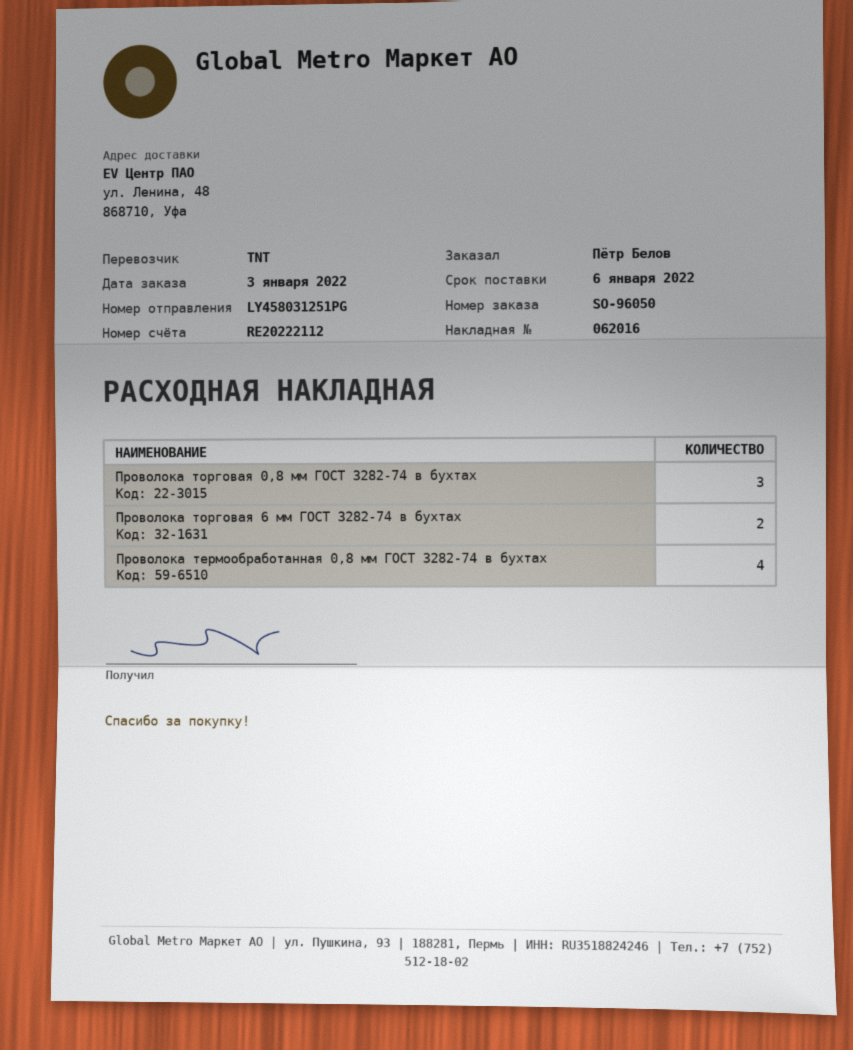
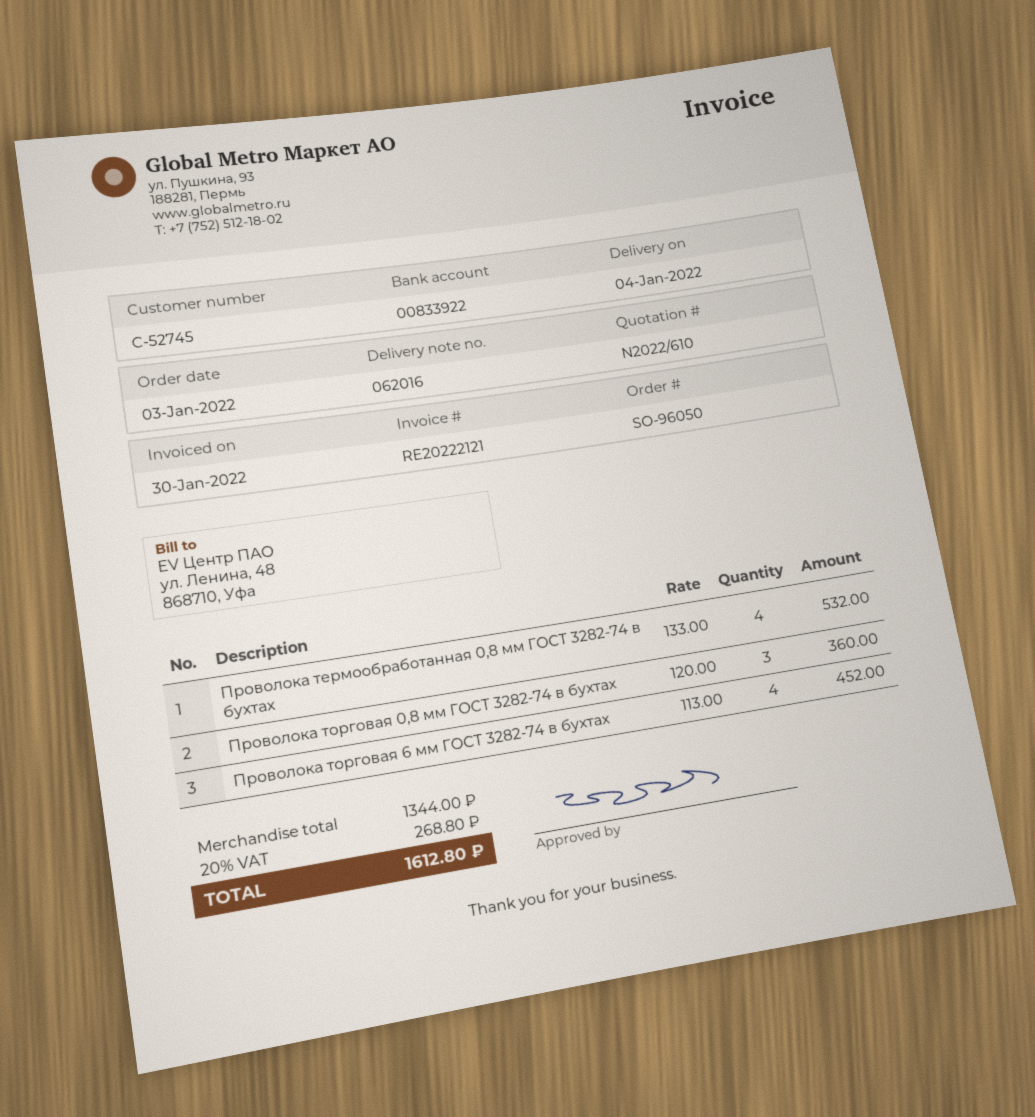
delivery date: 2022-01-06 -> 2022-01-04
invoice number: RE20222112 -> RE20222121
Проволока торговая 6 мм ГОСТ 3282-74 в бухтах: 2 -> 4

